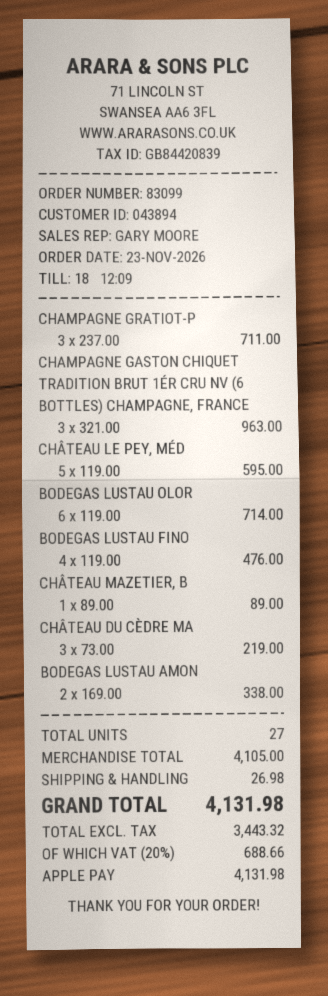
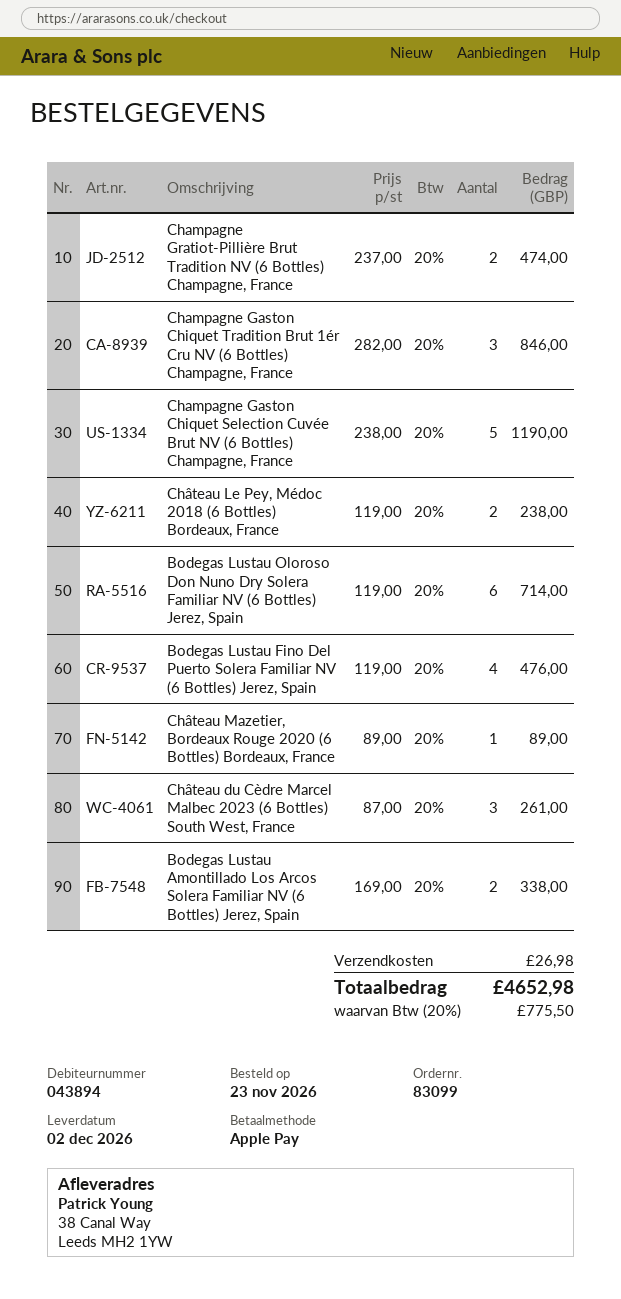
CHAMPAGNE GRATIOT-P: 3 x 237.00 = 711.00 -> 2 x 237.00 = 474.00
CHAMPAGNE GASTON CHIQUET TRADITION BRUT 1ÉR CRU NV (6 BOTTLES) CHAMPAGNE, FRANCE: 3 x 321.00 = 963.00 -> 3 x 282.00 = 846.00
CHÂTEAU LE PEY, MÉD: 5 x 119.00 = 595.00 -> 2 x 119.00 = 238.00
CHÂTEAU DU CÈDRE MA: 3 x 73.00 = 219.00 -> 3 x 87.00 = 261.00
Champagne Gaston Chiquet Selection Cuvée Brut NV (6 Bottles) Champagne, France: none -> 5 x 238.00 = 1190.00
tax: 20% = 688.66 -> 20% = 775.50
total: 4131.98 -> 4652.98

